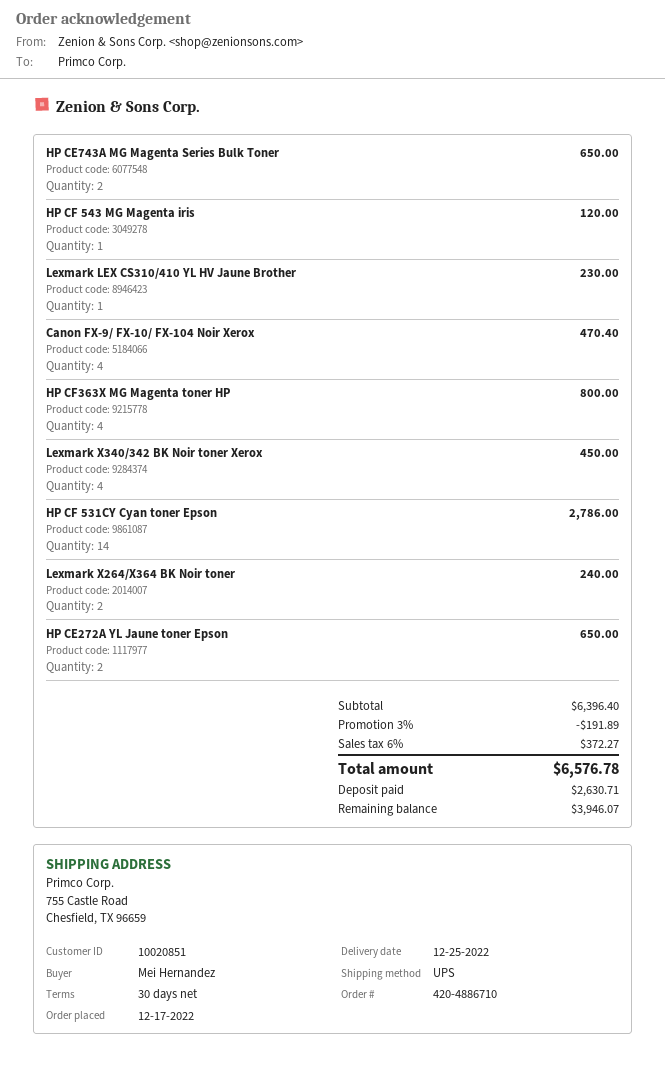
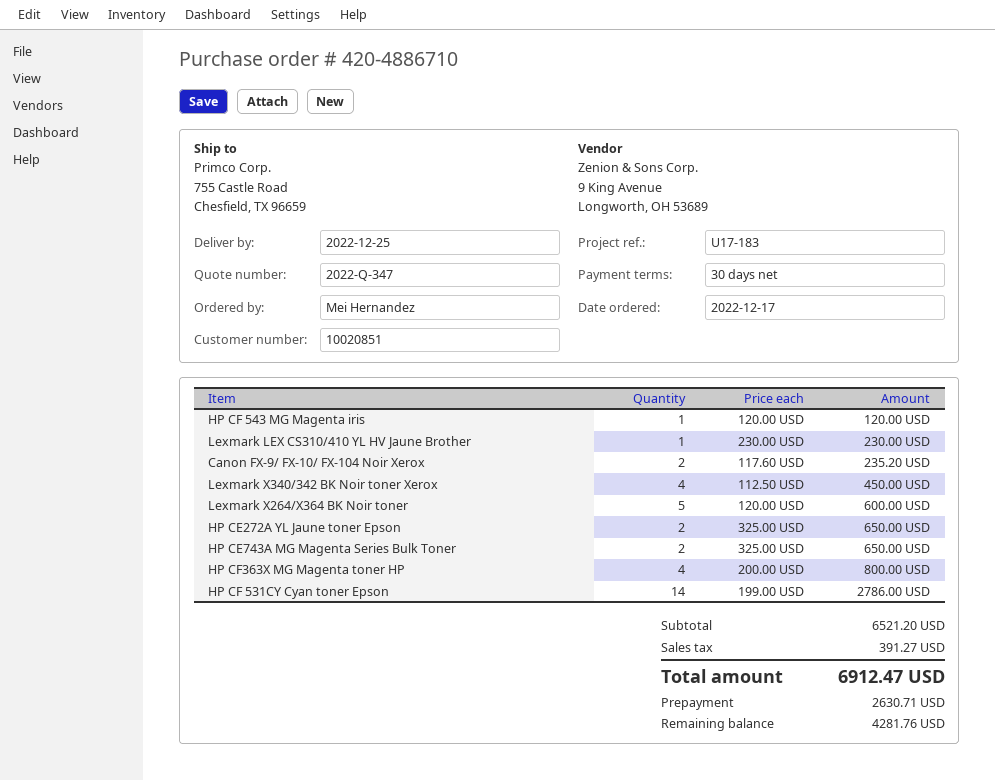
Canon FX-9/ FX-10/ FX-104 Noir Xerox: 4 for 470.40 -> 2 for 235.20
Lexmark X264/X364 BK Noir toner: 2 for 240.00 -> 5 for 600.00
subtotal: 6396.40 -> 6521.20
discount: 3% = 191.89 -> none
tax: 372.27 -> 391.27
total: 6576.78 -> 6912.47
balance: 3946.07 -> 4281.76

